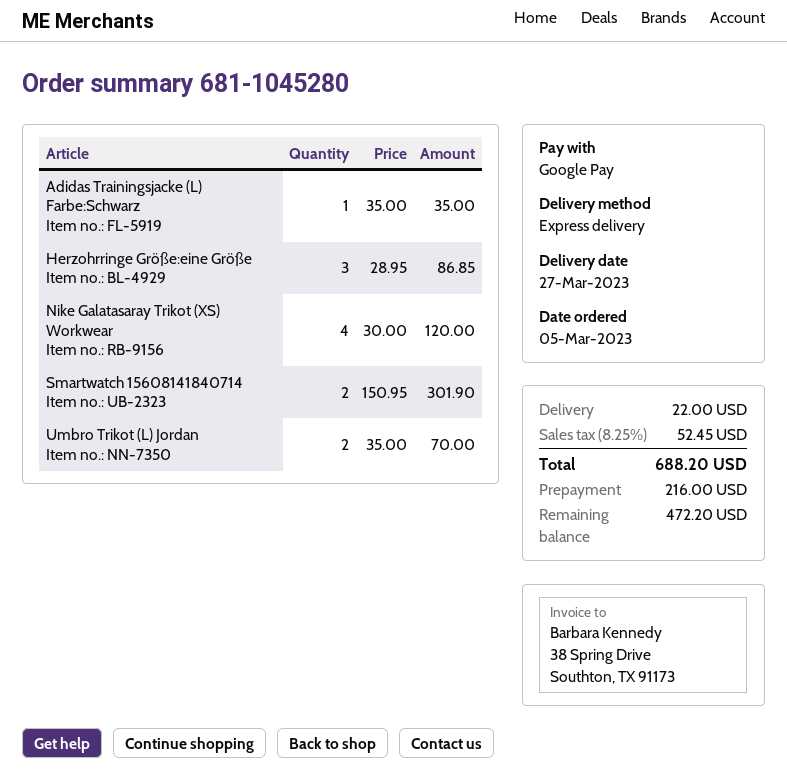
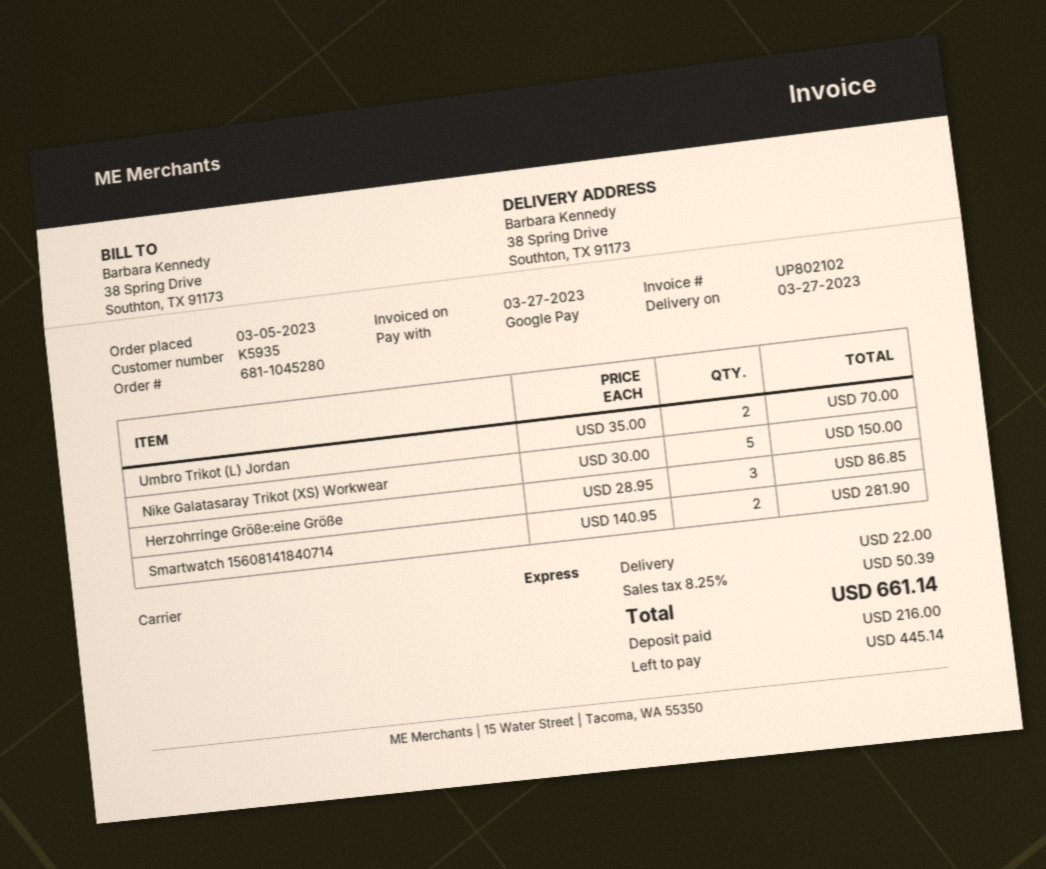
Adidas Trainingsjacke (L) Farbe:Schwarz: 1 x 35.00 = 35.00 -> none
Nike Galatasaray Trikot (XS) Workwear: 4 x 30.00 = 120.00 -> 5 x 30.00 = 150.00
Smartwatch 15608141840714: 2 x 150.95 = 301.90 -> 2 x 140.95 = 281.90
tax: 8.25% = 52.45 -> 8.25% = 50.39
total: 688.20 -> 661.14
balance: 472.20 -> 445.14

